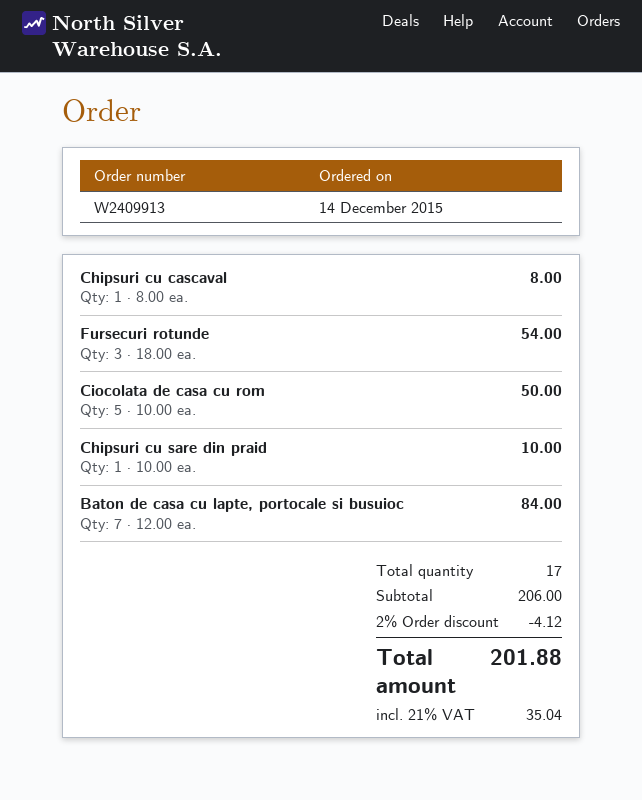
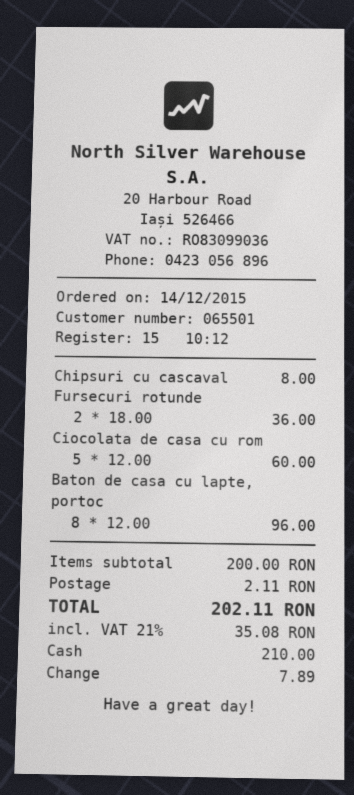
Fursecuri rotunde: 3 x 18.00 = 54.00 -> 2 x 18.00 = 36.00
Ciocolata de casa cu rom: 5 x 10.00 = 50.00 -> 5 x 12.00 = 60.00
Chipsuri cu sare din praid: 1 x 10.00 = 10.00 -> none
Baton de casa cu lapte, portocale si busuioc: 7 x 12.00 = 84.00 -> 8 x 12.00 = 96.00
subtotal: 206.00 -> 200.00
discount: 2% = 4.12 -> none
shipping: none -> 2.11
tax: 21% = 35.04 -> 21% = 35.08
total: 201.88 -> 202.11

